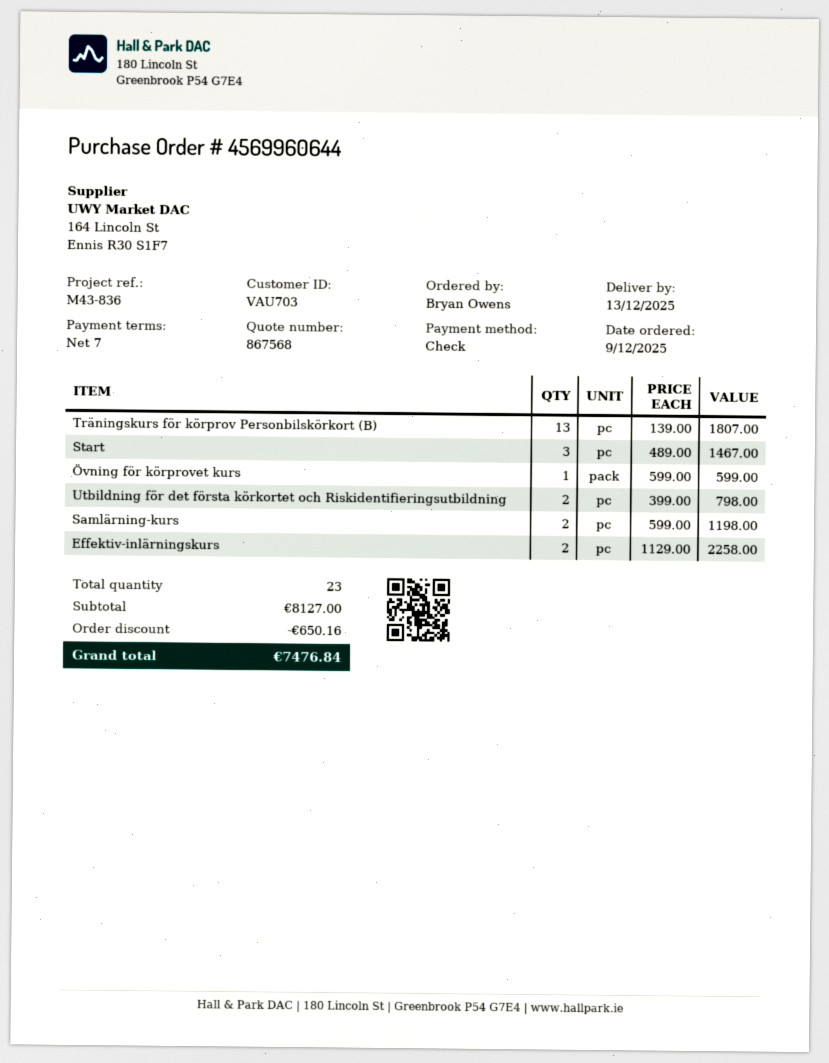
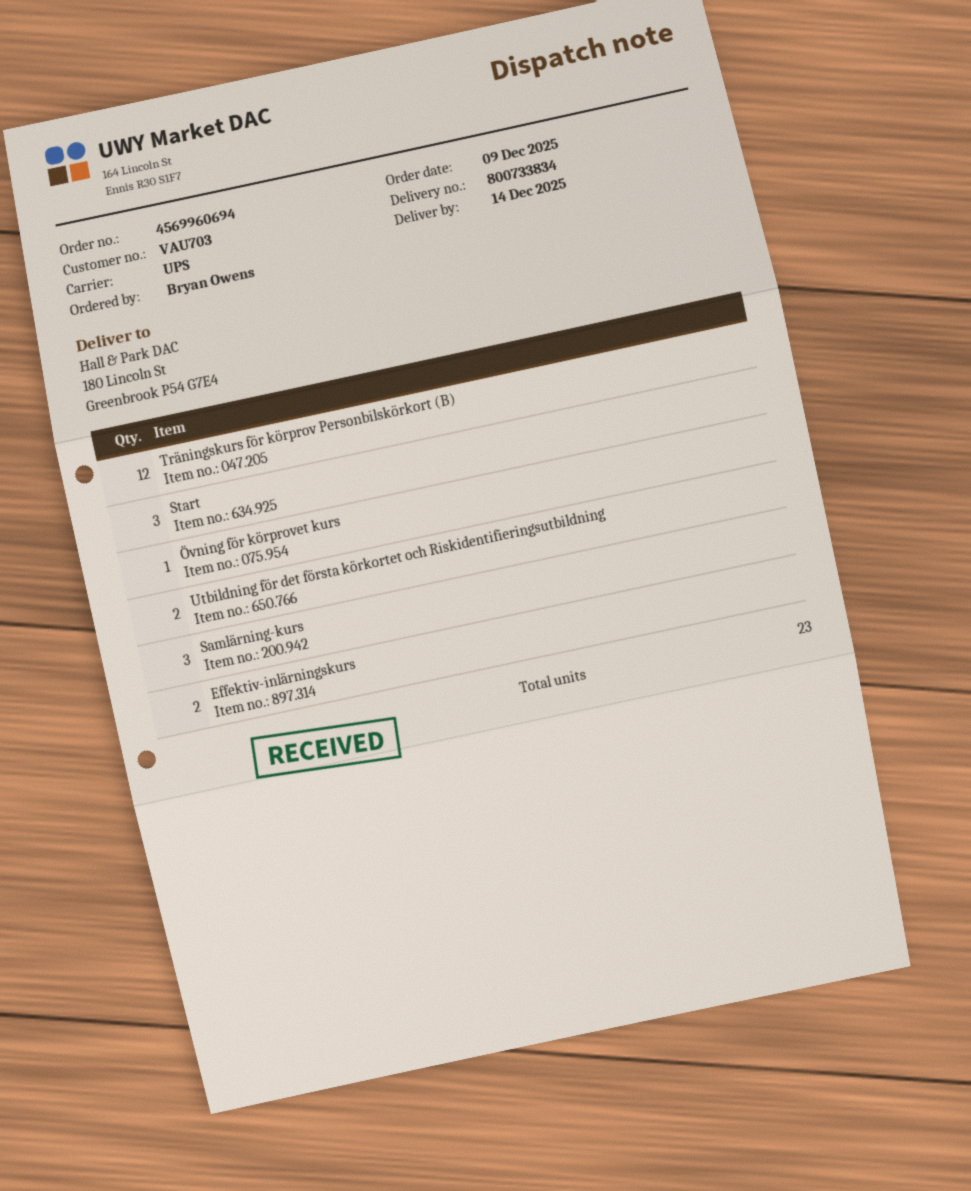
order number: 4569960644 -> 4569960694
delivery date: 2025-12-13 -> 2025-12-14
Träningskurs för körprov Personbilskörkort (B): 13 -> 12
Samlärning-kurs: 2 -> 3

